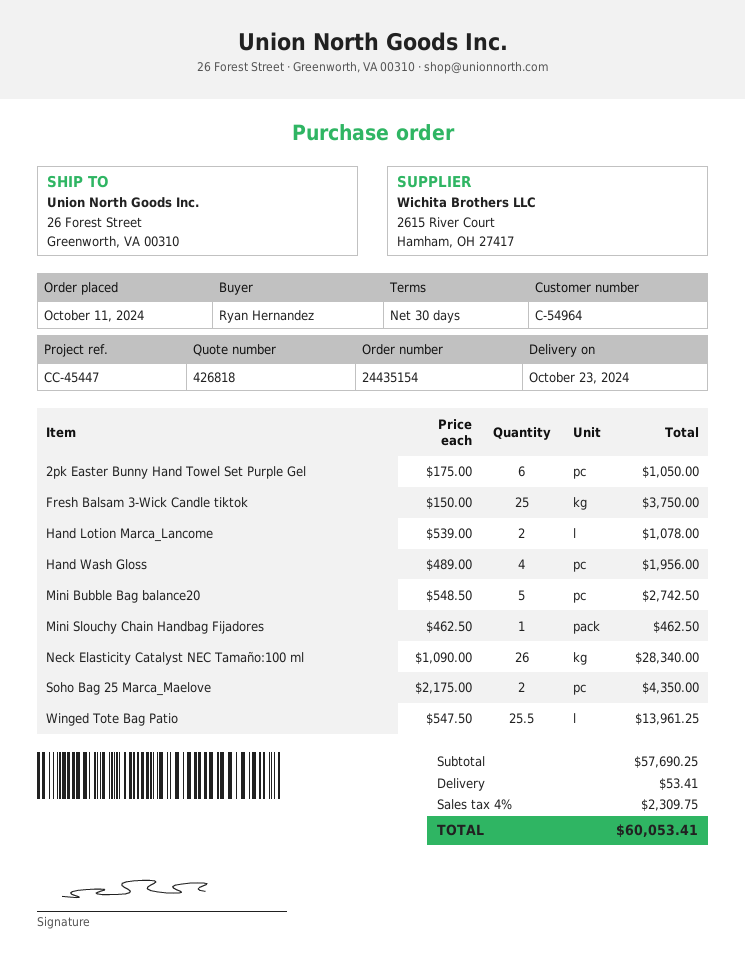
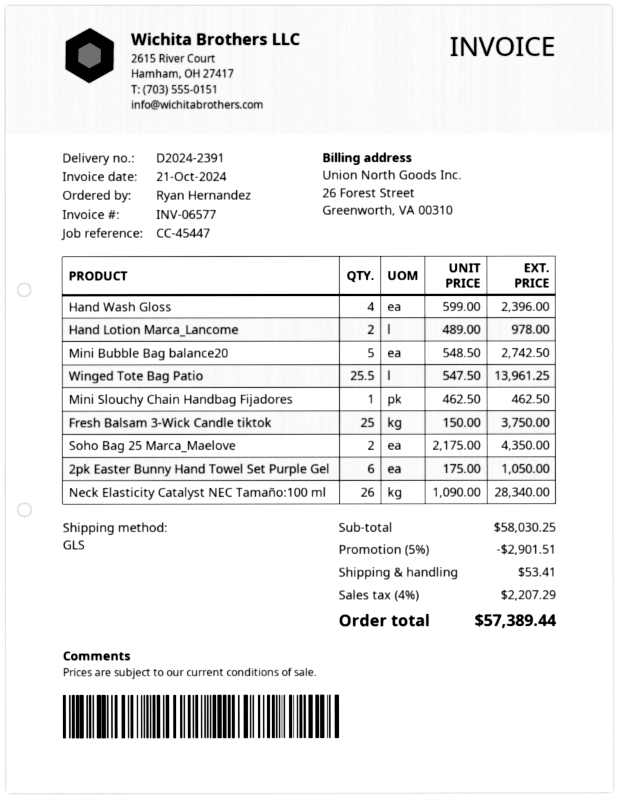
Hand Lotion Marca_Lancome: 2 x 539.00 = 1078.00 -> 2 x 489.00 = 978.00
Hand Wash Gloss: 4 x 489.00 = 1956.00 -> 4 x 599.00 = 2396.00
subtotal: 57690.25 -> 58030.25
discount: none -> 5% = 2901.51
tax: 4% = 2309.75 -> 4% = 2207.29
total: 60053.41 -> 57389.44

